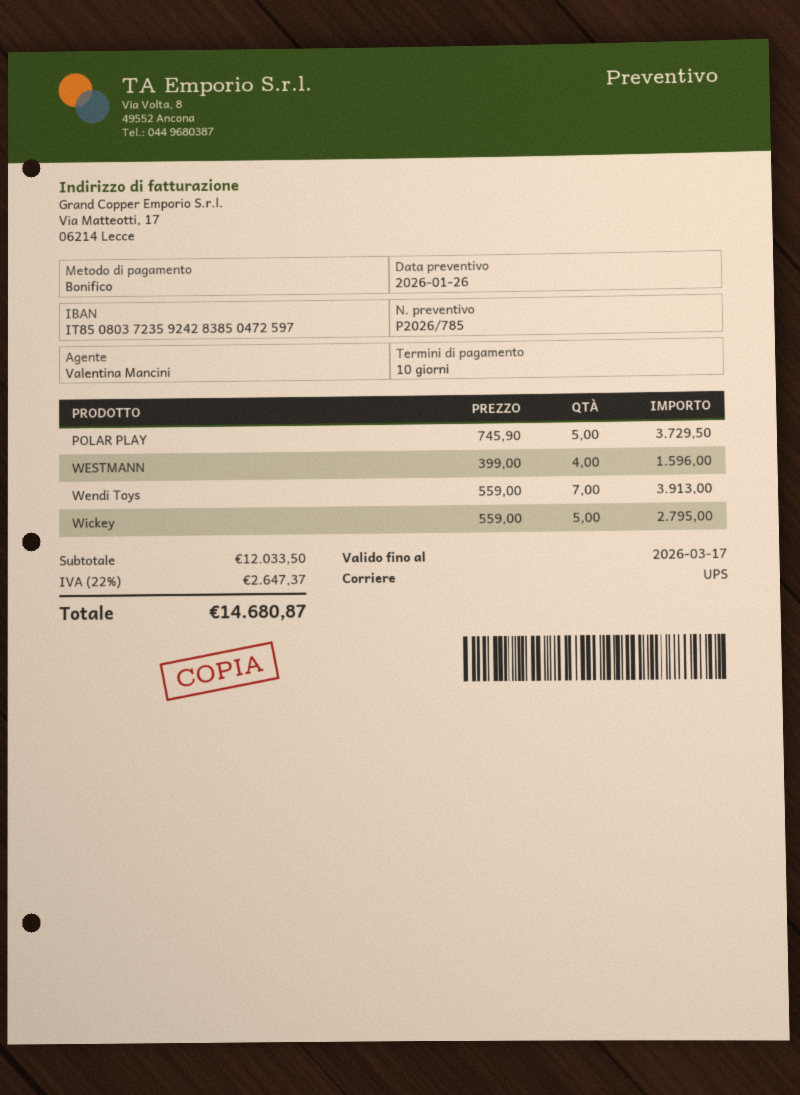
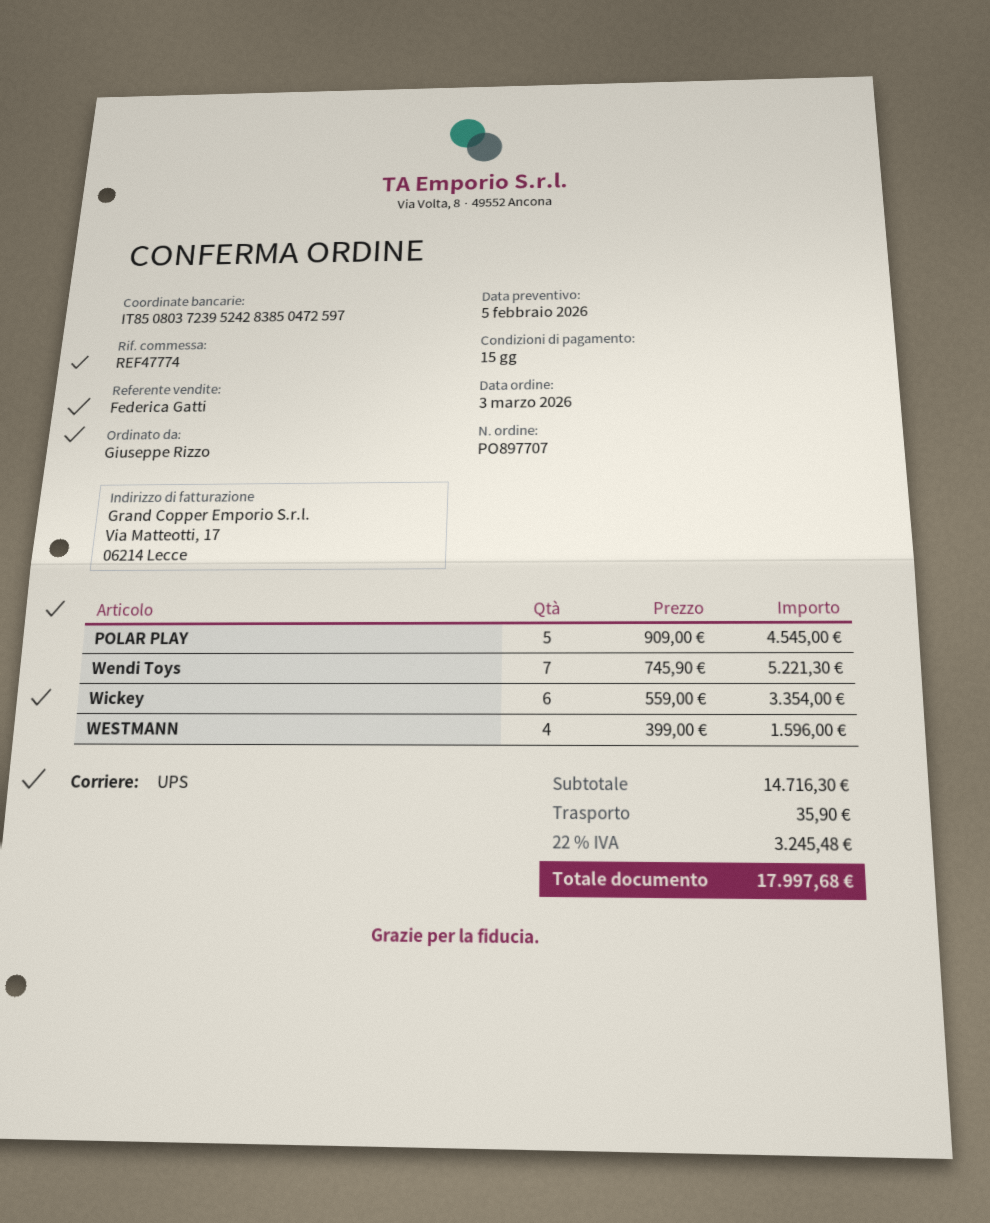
quote date: 2026-01-26 -> 2026-02-05
payment terms: 10 days -> 15 days
sales rep: Valentina Mancini -> Federica Gatti
bank account: IT8508037235924283850472597 -> IT8508037239524283850472597
POLAR PLAY: 5 x 745.90 = 3729.50 -> 5 x 909.00 = 4545.00
Wendi Toys: 7 x 559.00 = 3913.00 -> 7 x 745.90 = 5221.30
Wickey: 5 x 559.00 = 2795.00 -> 6 x 559.00 = 3354.00
subtotal: 12033.50 -> 14716.30
shipping: none -> 35.90
tax: 22% = 2647.37 -> 22% = 3245.48
total: 14680.87 -> 17997.68

